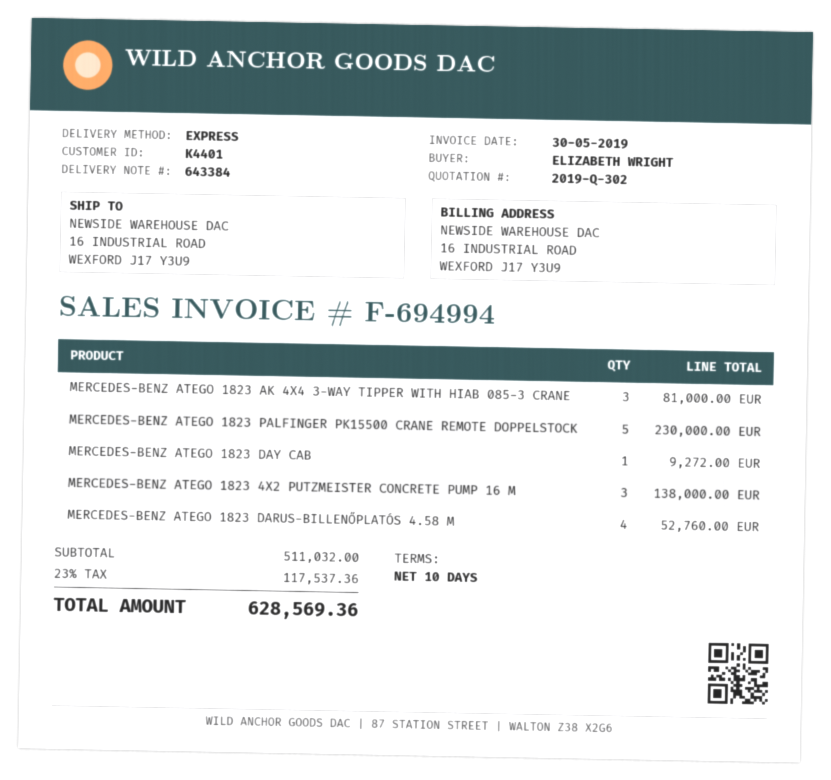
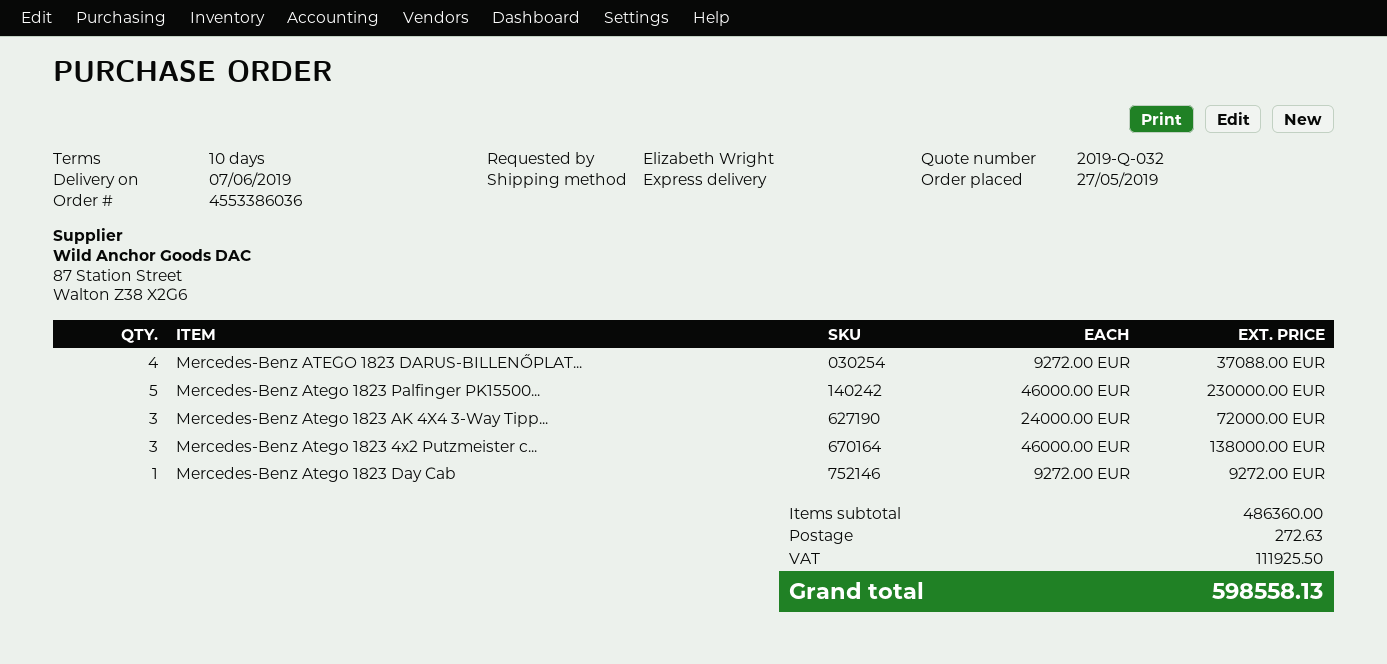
quote number: 2019-Q-302 -> 2019-Q-032
MERCEDES-BENZ ATEGO 1823 AK 4X4 3-WAY TIPPER WITH HIAB 085-3 CRANE: 3 for 81000.00 -> 3 for 72000.00
MERCEDES-BENZ ATEGO 1823 DARUS-BILLENŐPLATÓS 4.58 M: 4 for 52760.00 -> 4 for 37088.00
subtotal: 511032.00 -> 486360.00
shipping: none -> 272.63
tax: 117537.36 -> 111925.50
total: 628569.36 -> 598558.13

